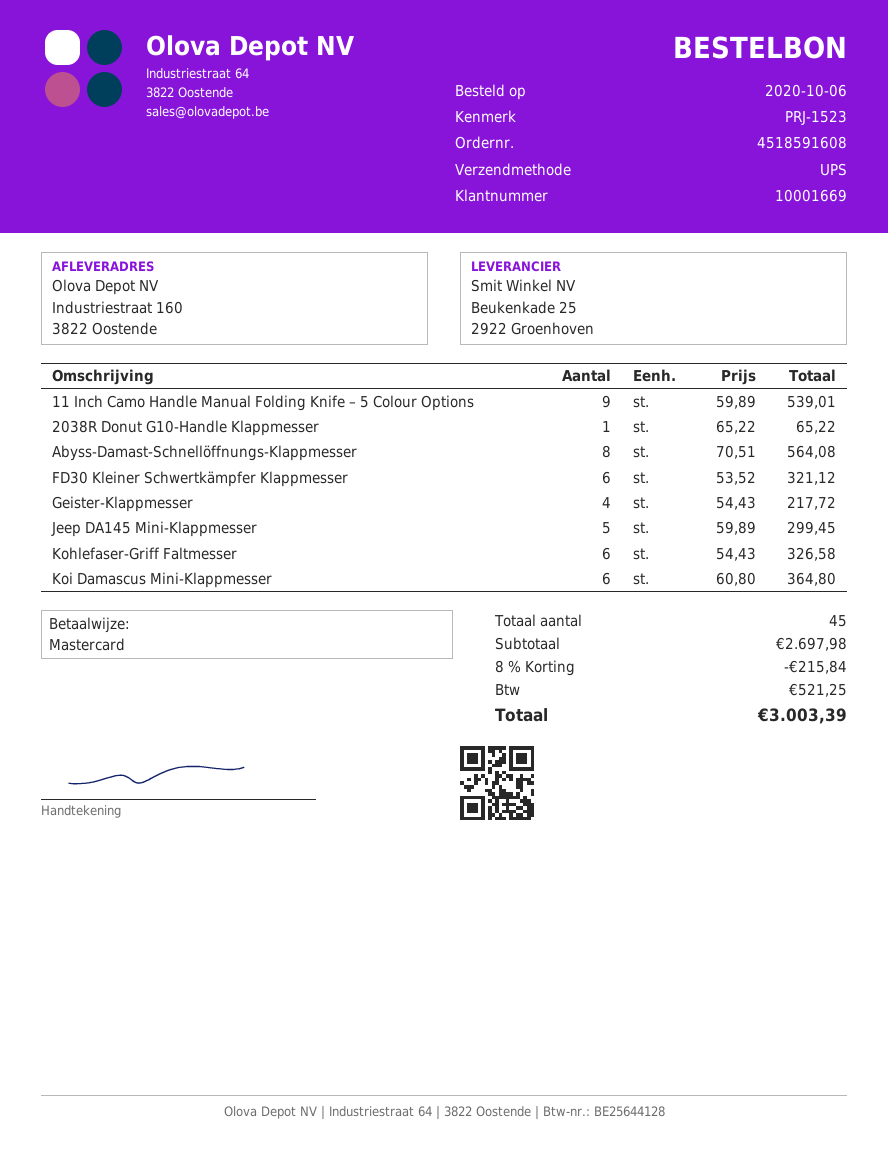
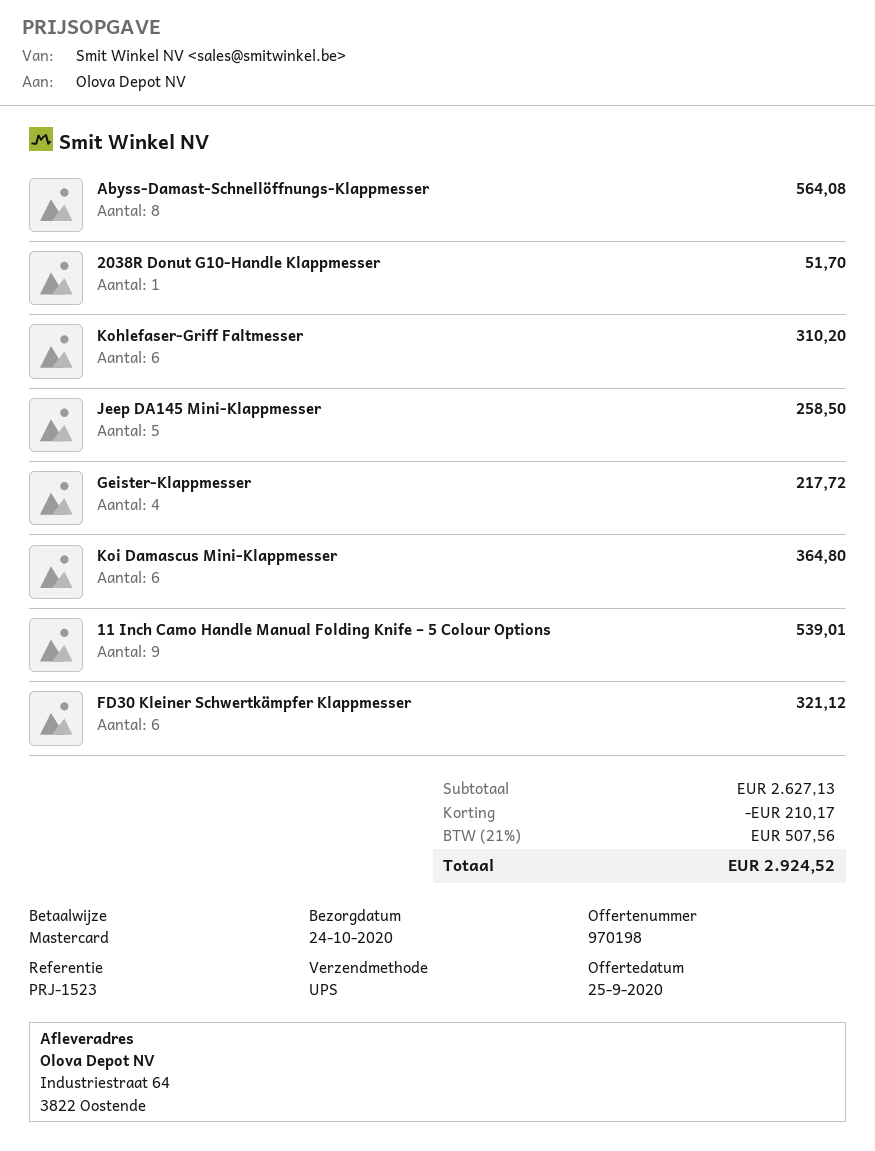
ship to: Industriestraat 160, 3822 Oostende -> Industriestraat 64, 3822 Oostende
2038R Donut G10-Handle Klappmesser: 1 for 65.22 -> 1 for 51.70
Jeep DA145 Mini-Klappmesser: 5 for 299.45 -> 5 for 258.50
Kohlefaser-Griff Faltmesser: 6 for 326.58 -> 6 for 310.20
subtotal: 2697.98 -> 2627.13
discount: 215.84 -> 210.17
tax: 521.25 -> 507.56
total: 3003.39 -> 2924.52

